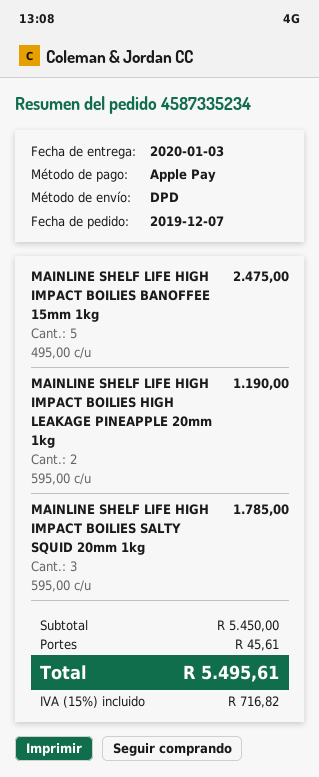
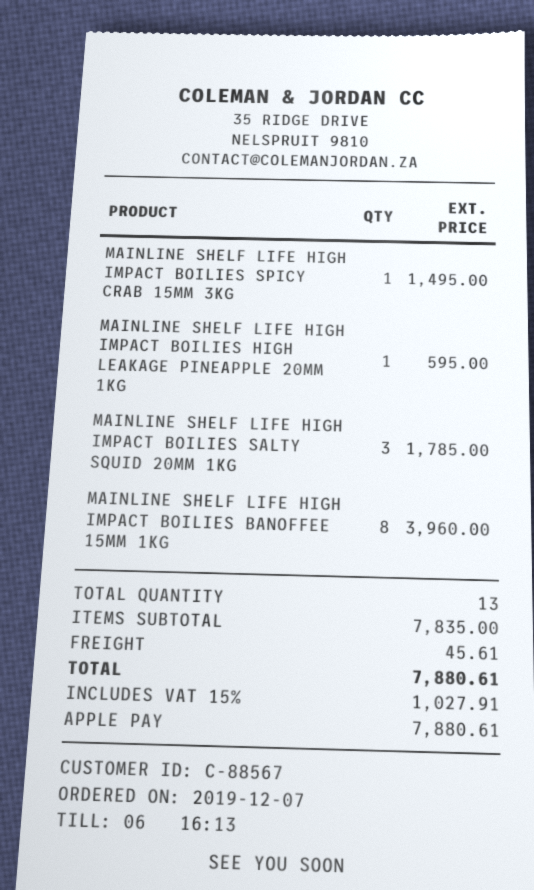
MAINLINE SHELF LIFE HIGH IMPACT BOILIES BANOFFEE 15mm 1kg: 5 for 2475.00 -> 8 for 3960.00
MAINLINE SHELF LIFE HIGH IMPACT BOILIES HIGH LEAKAGE PINEAPPLE 20mm 1kg: 2 for 1190.00 -> 1 for 595.00
MAINLINE SHELF LIFE HIGH IMPACT BOILIES SPICY CRAB 15MM 3KG: none -> 1 for 1495.00
subtotal: 5450.00 -> 7835.00
tax: 15% = 716.82 -> 15% = 1027.91
total: 5495.61 -> 7880.61

